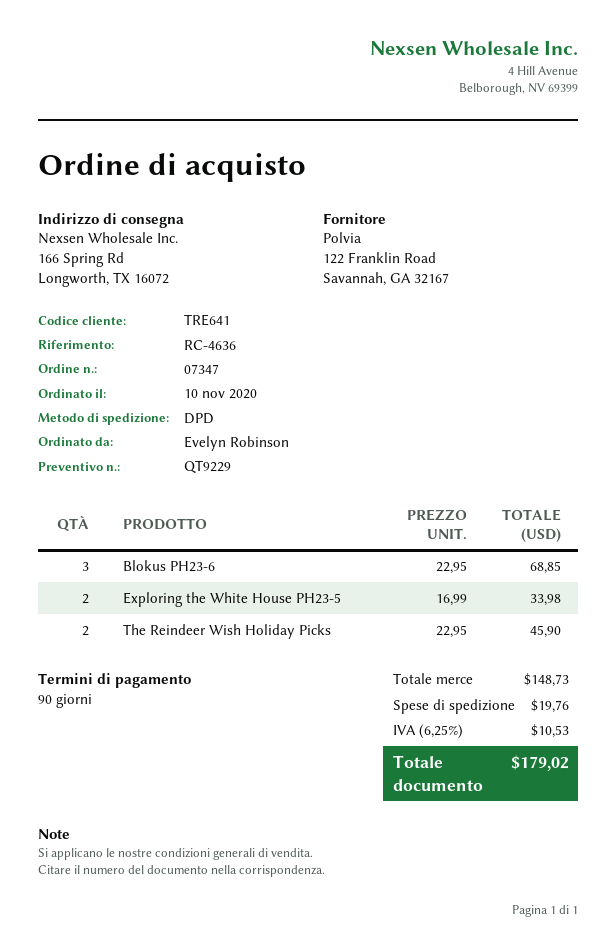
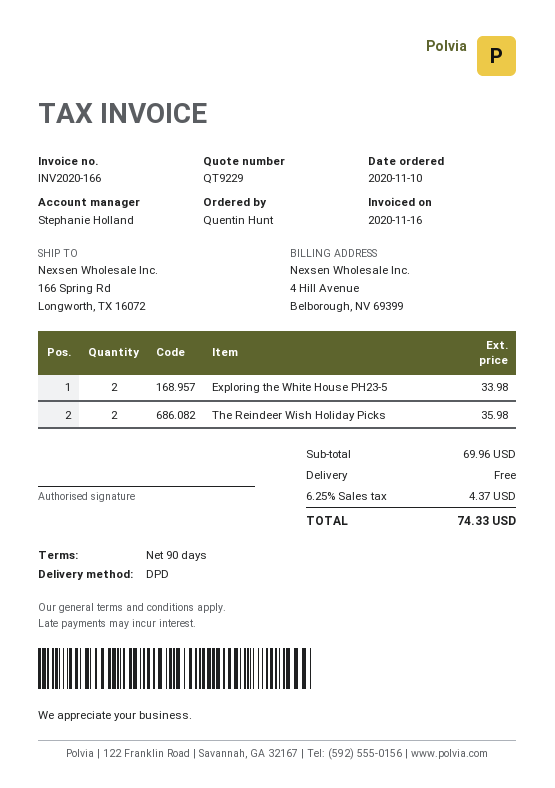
ordered by: Evelyn Robinson -> Quentin Hunt
Blokus PH23-6: 3 for 68.85 -> none
The Reindeer Wish Holiday Picks: 2 for 45.90 -> 2 for 35.98
subtotal: 148.73 -> 69.96
shipping: 19.76 -> 0.00
tax: 6.25% = 10.53 -> 6.25% = 4.37
total: 179.02 -> 74.33

